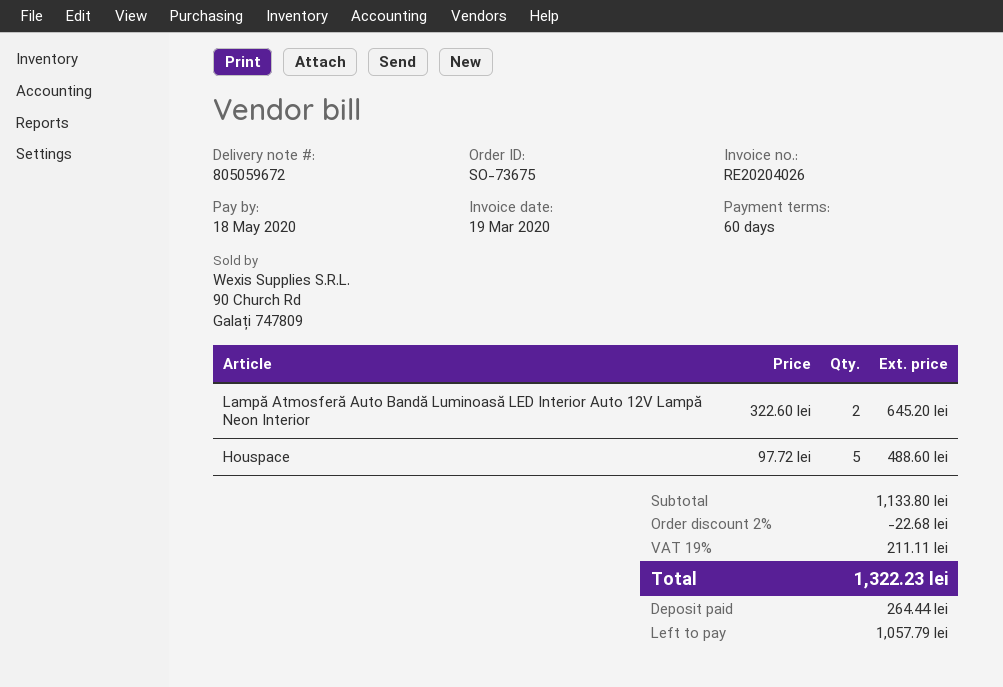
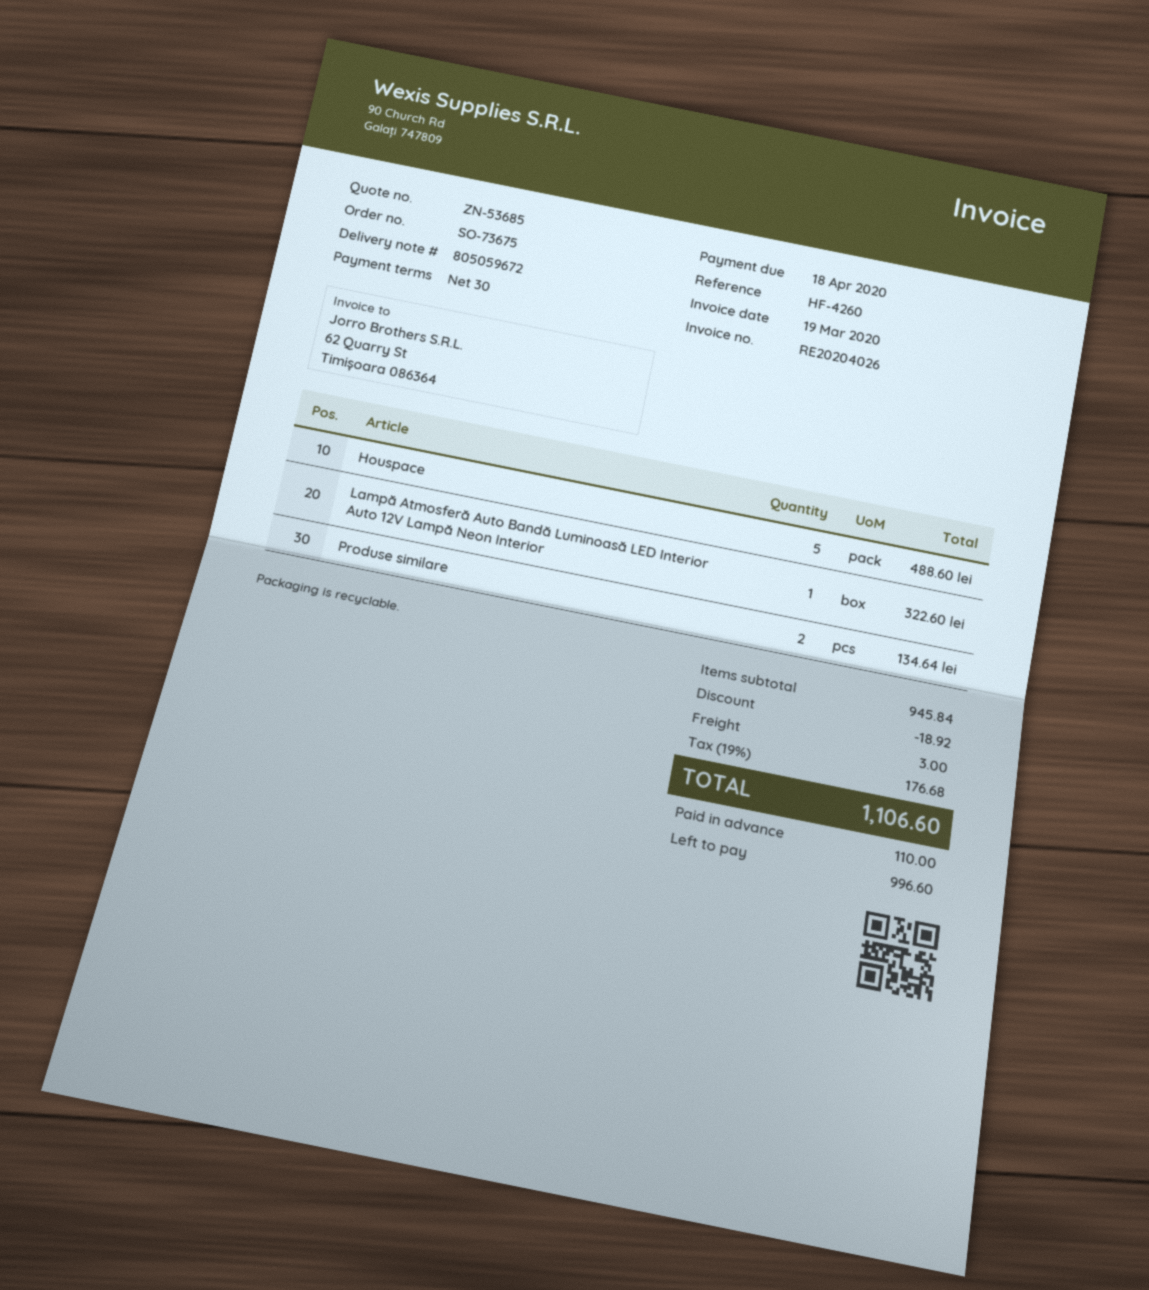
payment terms: 60 days -> 30 days
due date: 2020-05-18 -> 2020-04-18
Lampă Atmosferă Auto Bandă Luminoasă LED Interior Auto 12V Lampă Neon Interior: 2 for 645.20 -> 1 for 322.60
Produse similare: none -> 2 for 134.64
subtotal: 1133.80 -> 945.84
discount: 22.68 -> 18.92
shipping: none -> 3.00
tax: 19% = 211.11 -> 19% = 176.68
total: 1322.23 -> 1106.60
deposit: 264.44 -> 110.00
balance: 1057.79 -> 996.60

